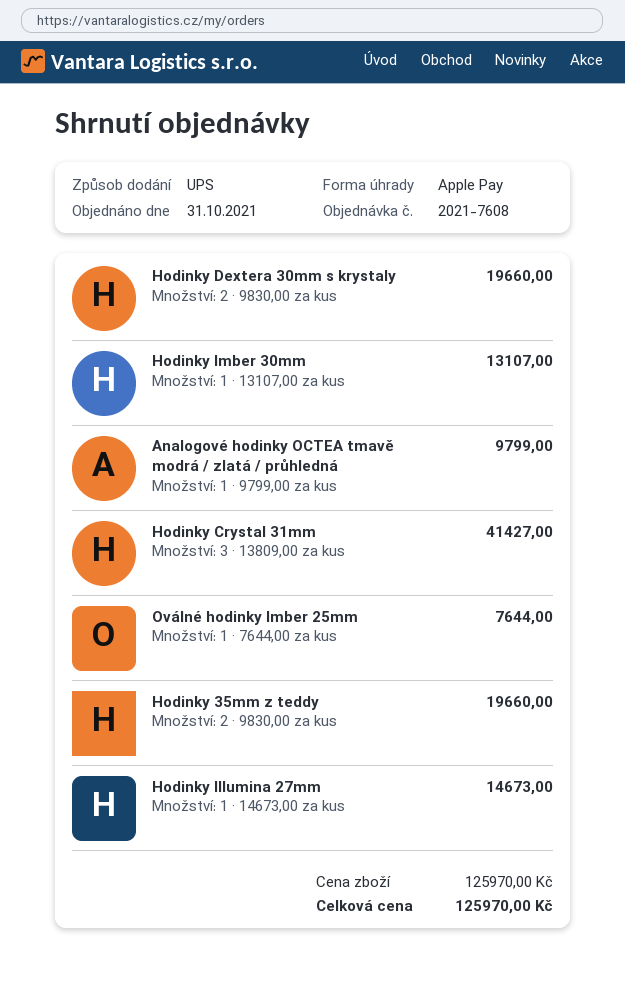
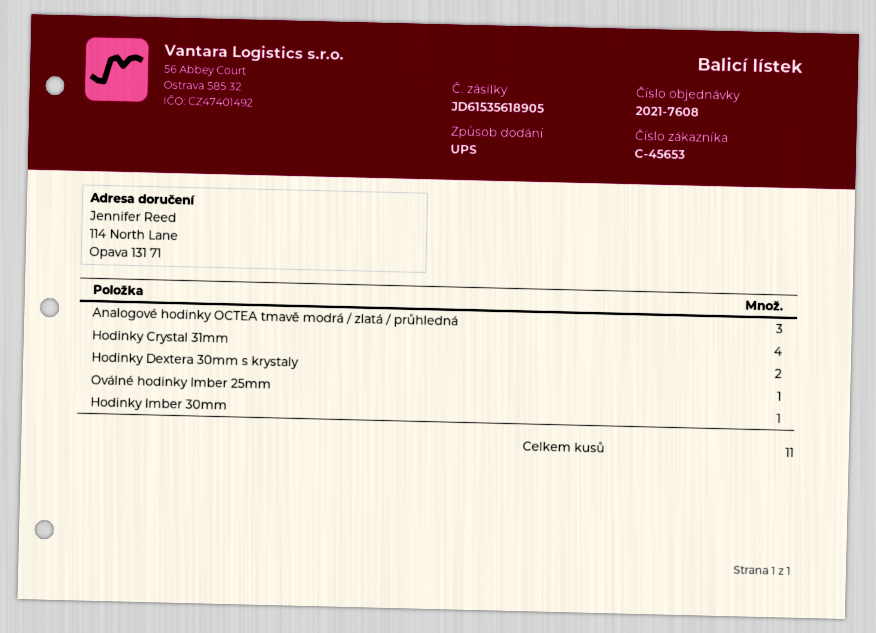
Analogové hodinky OCTEA tmavě modrá / zlatá / průhledná: 1 -> 3
Hodinky Crystal 31mm: 3 -> 4
Hodinky 35mm z teddy: 2 -> none
Hodinky Illumina 27mm: 1 -> none

